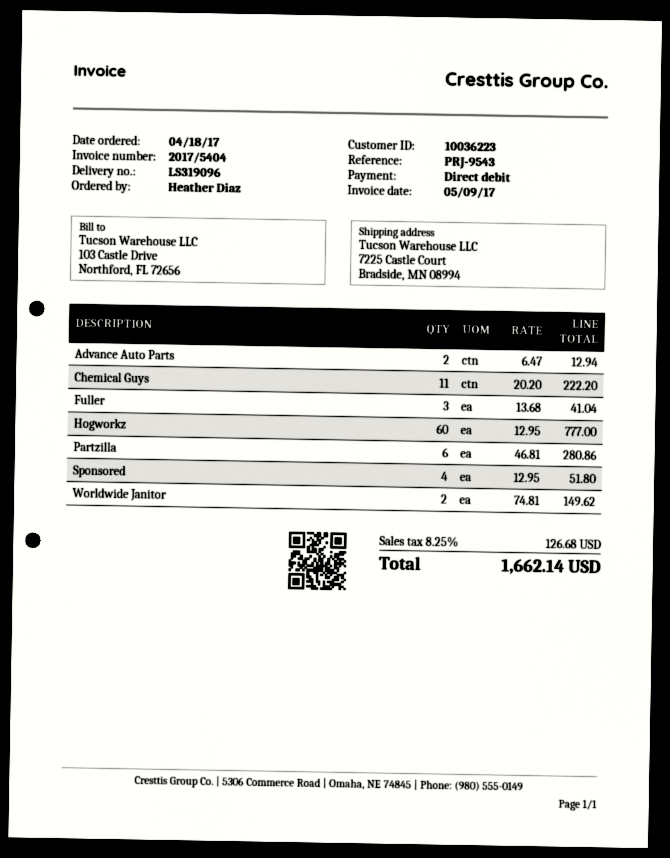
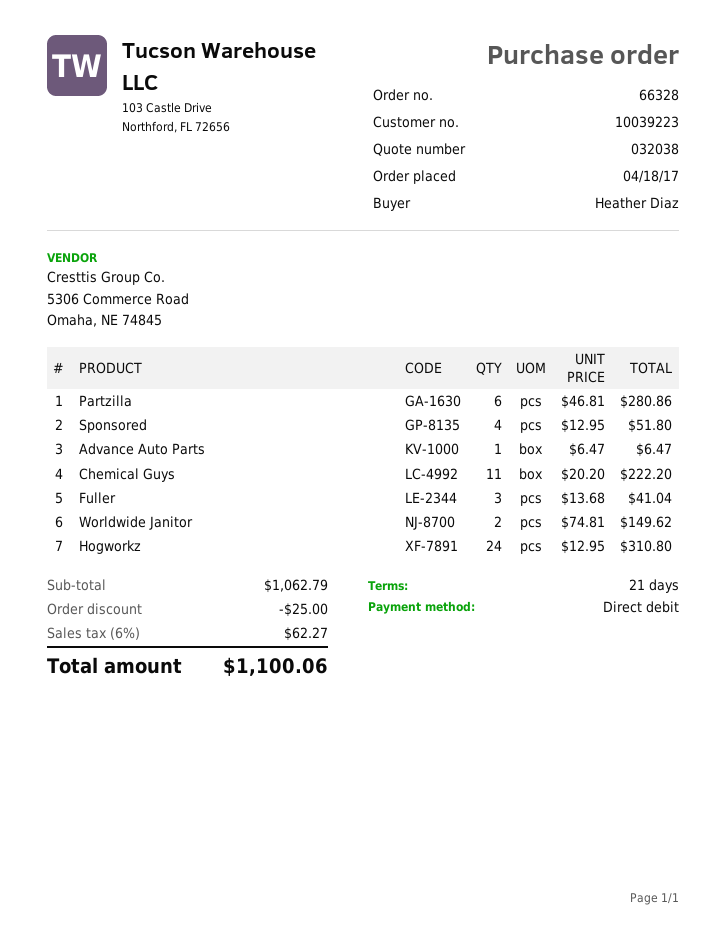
customer number: 10036223 -> 10039223
Advance Auto Parts: 2 x 6.47 = 12.94 -> 1 x 6.47 = 6.47
Hogworkz: 60 x 12.95 = 777.00 -> 24 x 12.95 = 310.80
discount: none -> 25.00
tax: 8.25% = 126.68 -> 6% = 62.27
total: 1662.14 -> 1100.06

